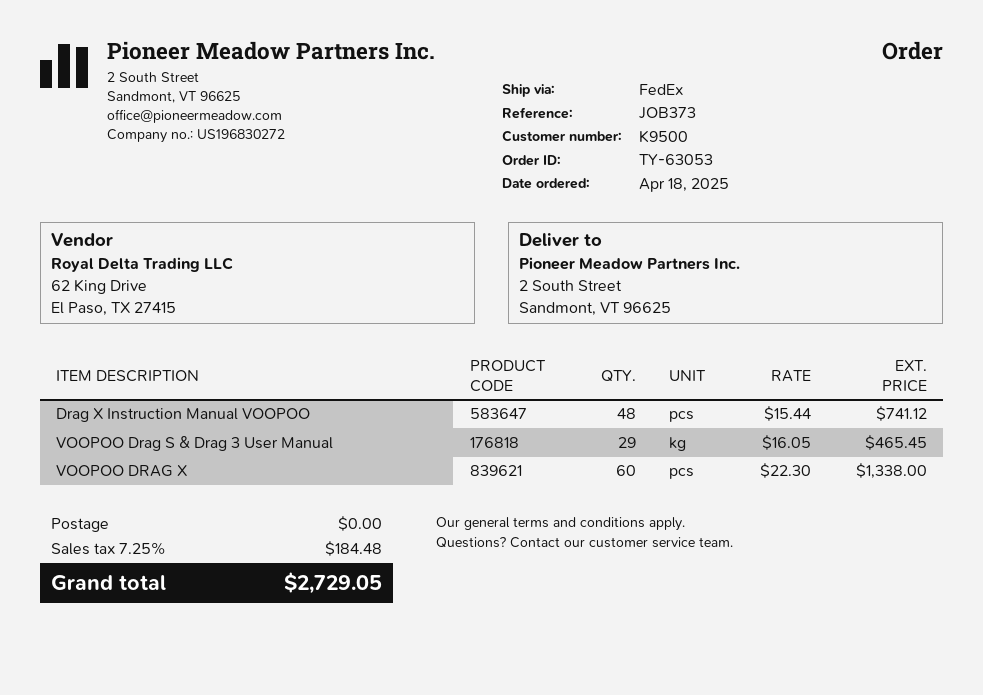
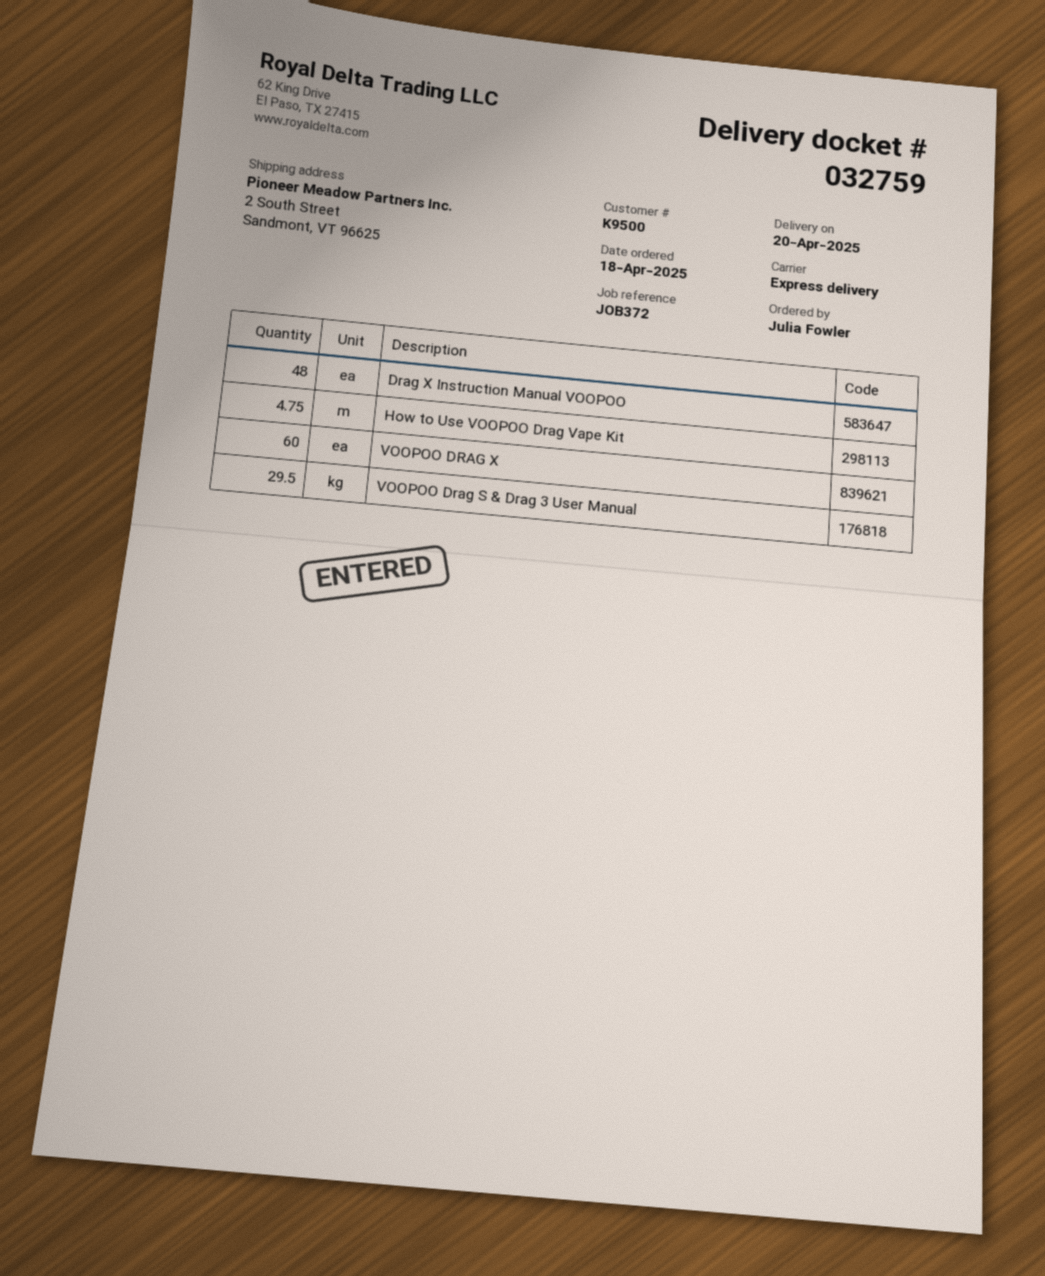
reference: JOB373 -> JOB372
shipping method: FedEx -> express
VOOPOO Drag S & Drag 3 User Manual: 29 -> 29.5
How to Use VOOPOO Drag Vape Kit: none -> 4.75

